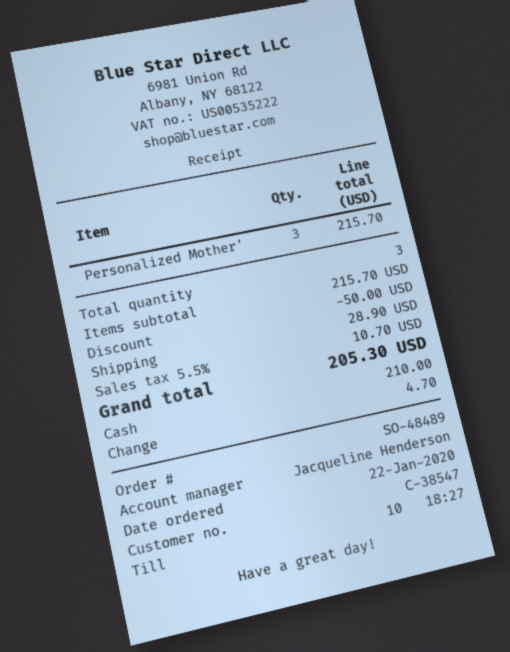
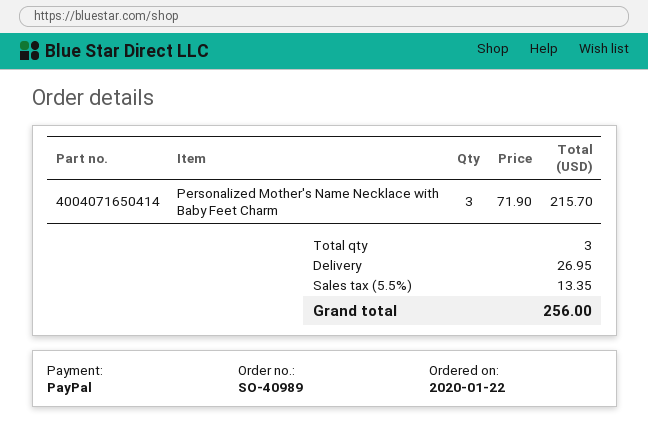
order number: SO-48489 -> SO-40989
payment method: cash -> PayPal
discount: 50.00 -> none
shipping: 28.90 -> 26.95
tax: 5.5% = 10.70 -> 5.5% = 13.35
total: 205.30 -> 256.00

